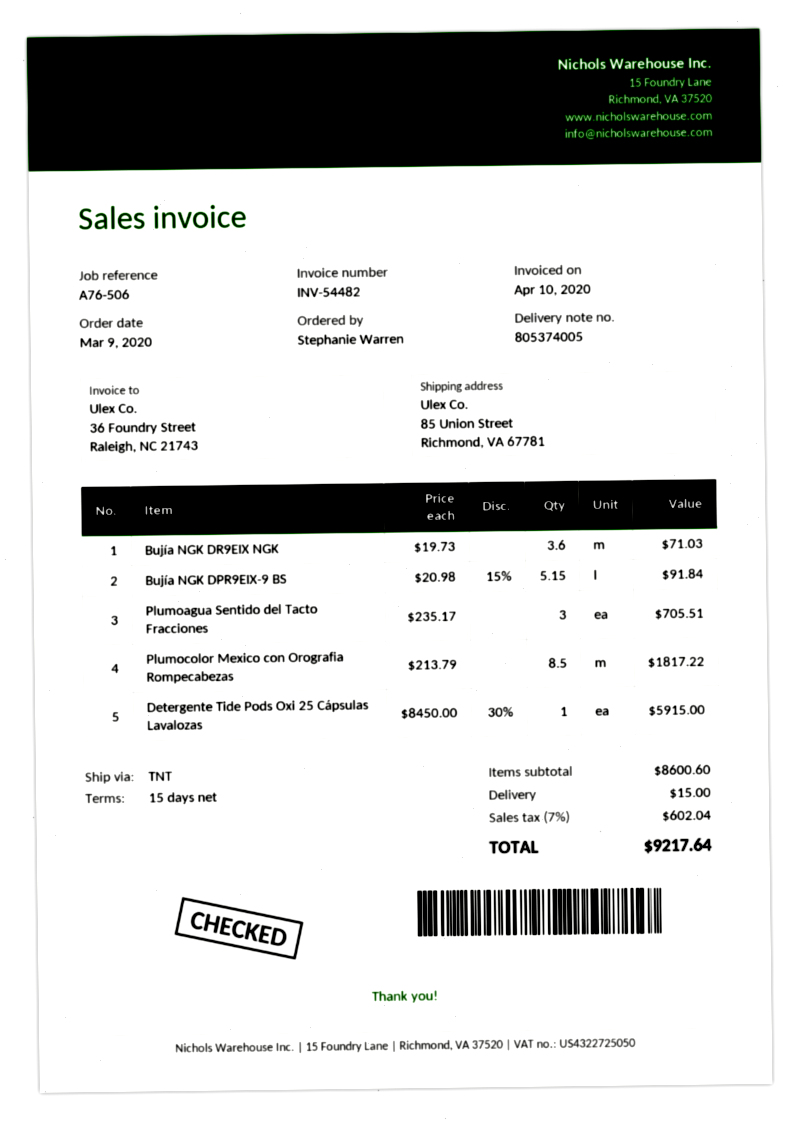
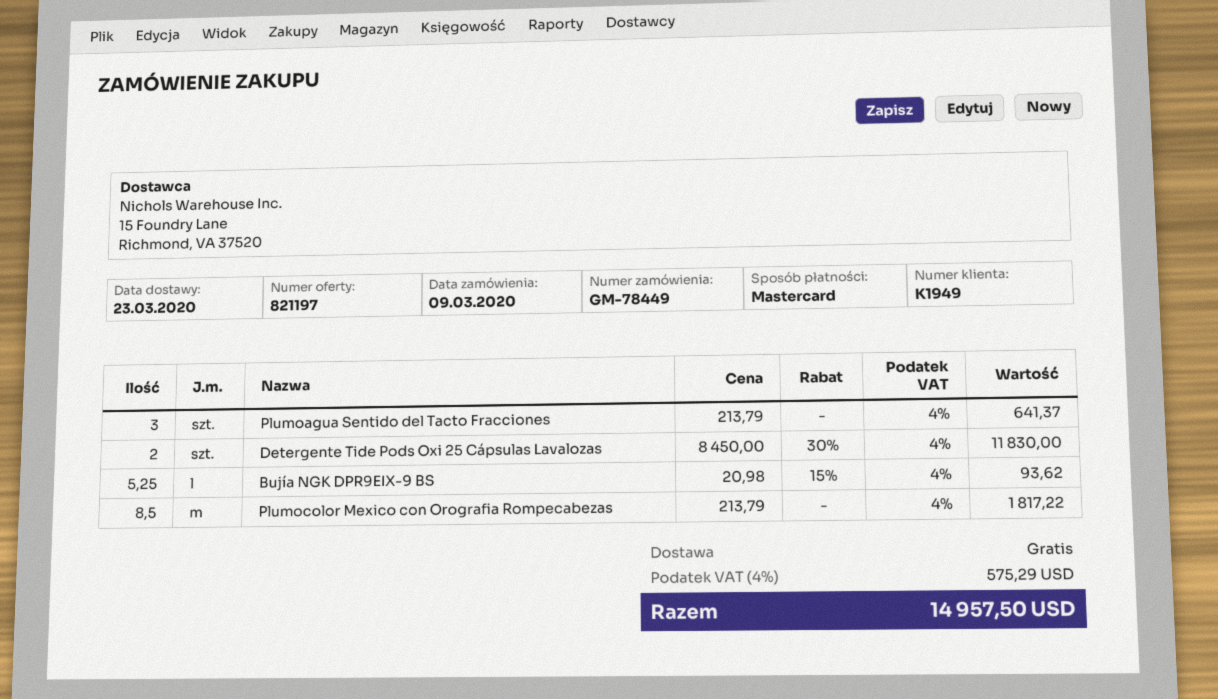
Bujía NGK DR9EIX NGK: 3.6 x 19.73 = 71.03 -> none
Bujía NGK DPR9EIX-9 BS: 5.15 x 20.98 - 15% = 91.84 -> 5.25 x 20.98 - 15% = 93.62
Plumoagua Sentido del Tacto Fracciones: 3 x 235.17 = 705.51 -> 3 x 213.79 = 641.37
Detergente Tide Pods Oxi 25 Cápsulas Lavalozas: 1 x 8450.00 - 30% = 5915.00 -> 2 x 8450.00 - 30% = 11830.00
shipping: 15.00 -> 0.00
tax: 7% = 602.04 -> 4% = 575.29
total: 9217.64 -> 14957.50

